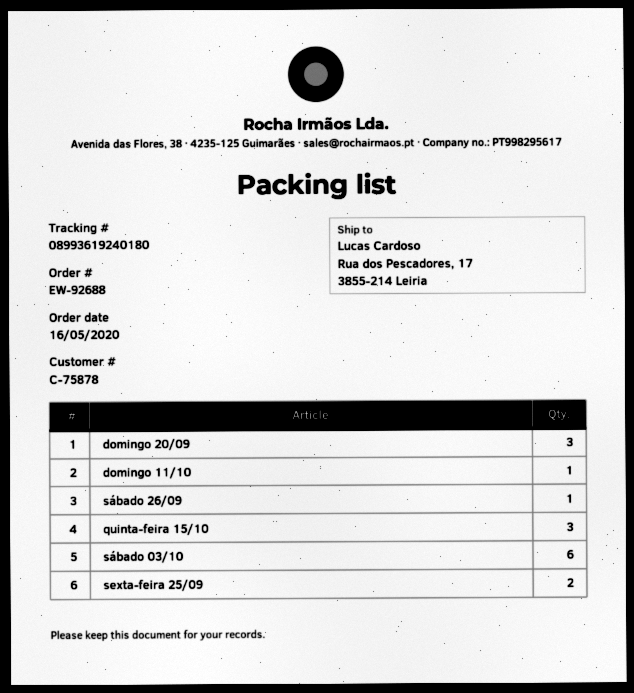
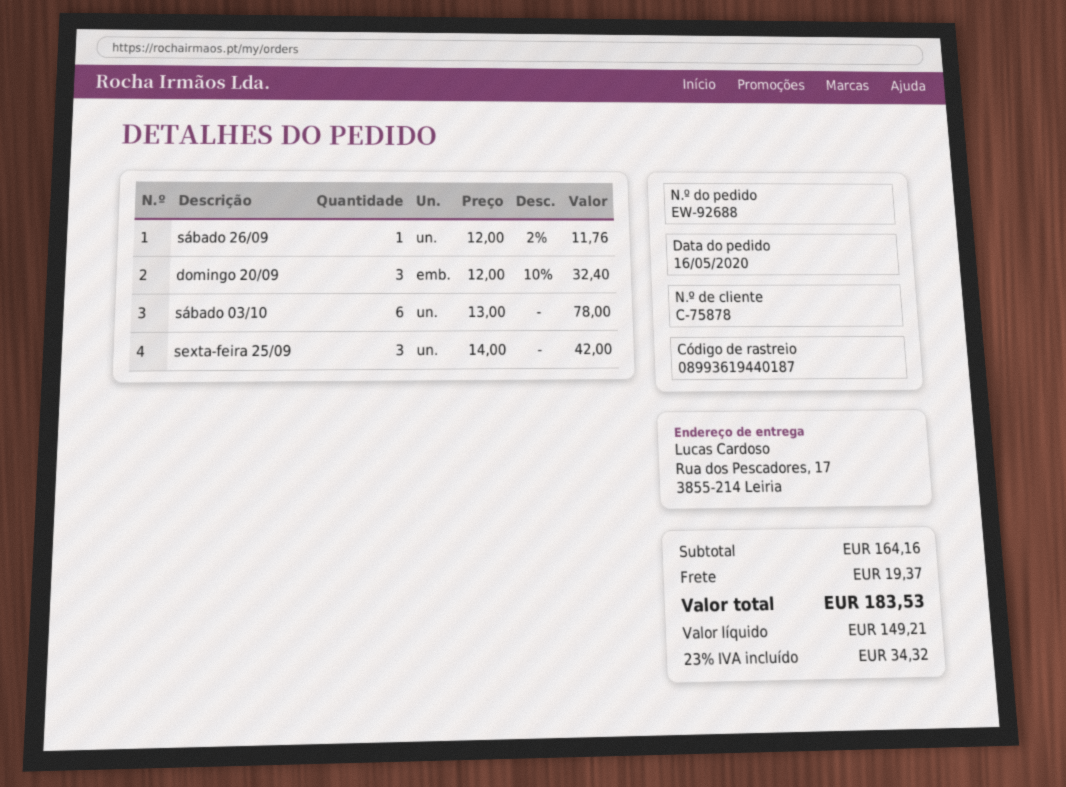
tracking number: 08993619240180 -> 08993619440187
domingo 11/10: 1 -> none
quinta-feira 15/10: 3 -> none
sexta-feira 25/09: 2 -> 3

